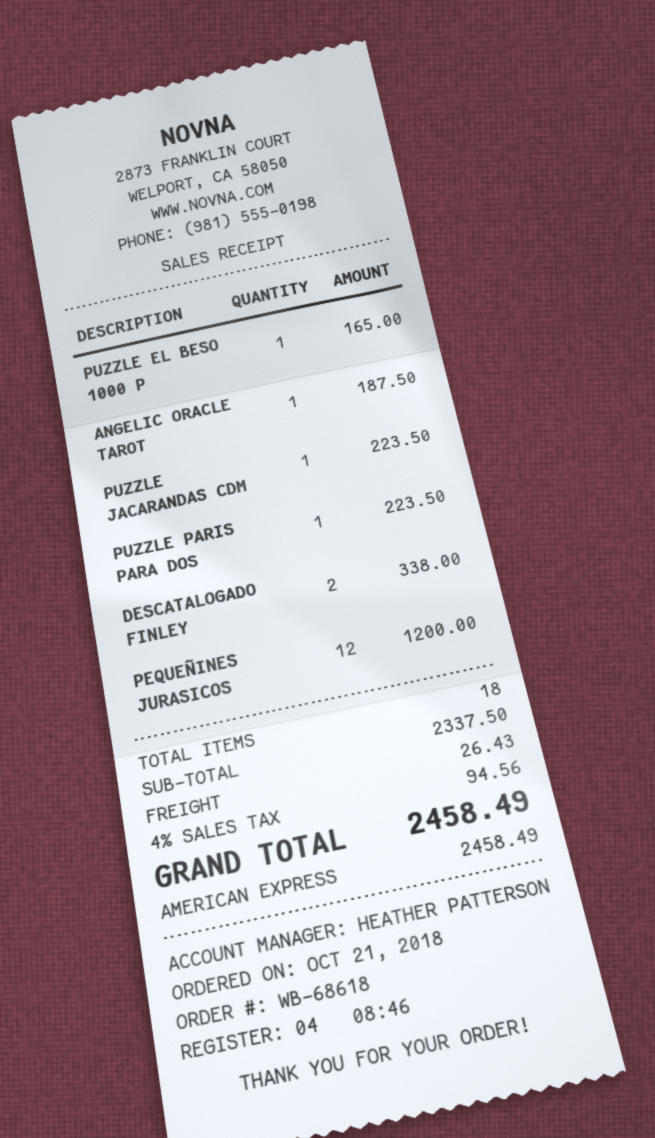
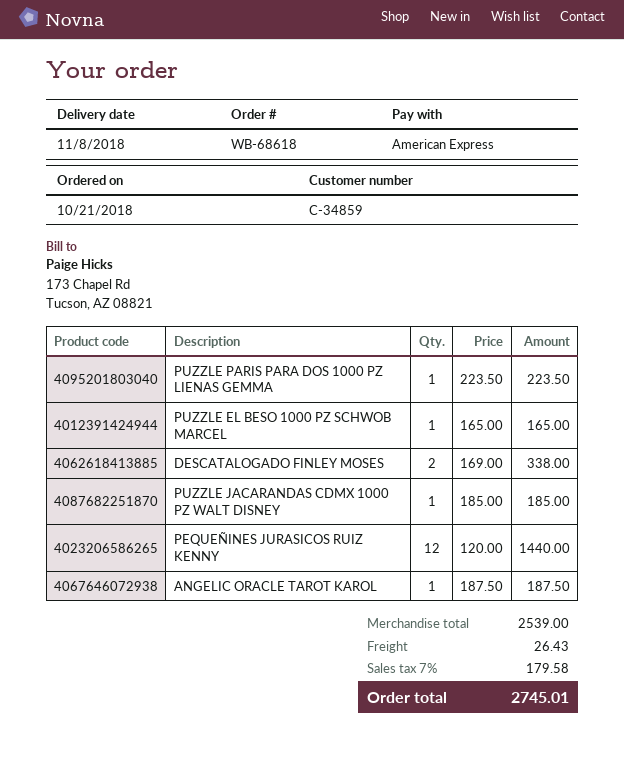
PUZZLE JACARANDAS CDM: 1 for 223.50 -> 1 for 185.00
PEQUEÑINES JURASICOS: 12 for 1200.00 -> 12 for 1440.00
subtotal: 2337.50 -> 2539.00
tax: 4% = 94.56 -> 7% = 179.58
total: 2458.49 -> 2745.01

